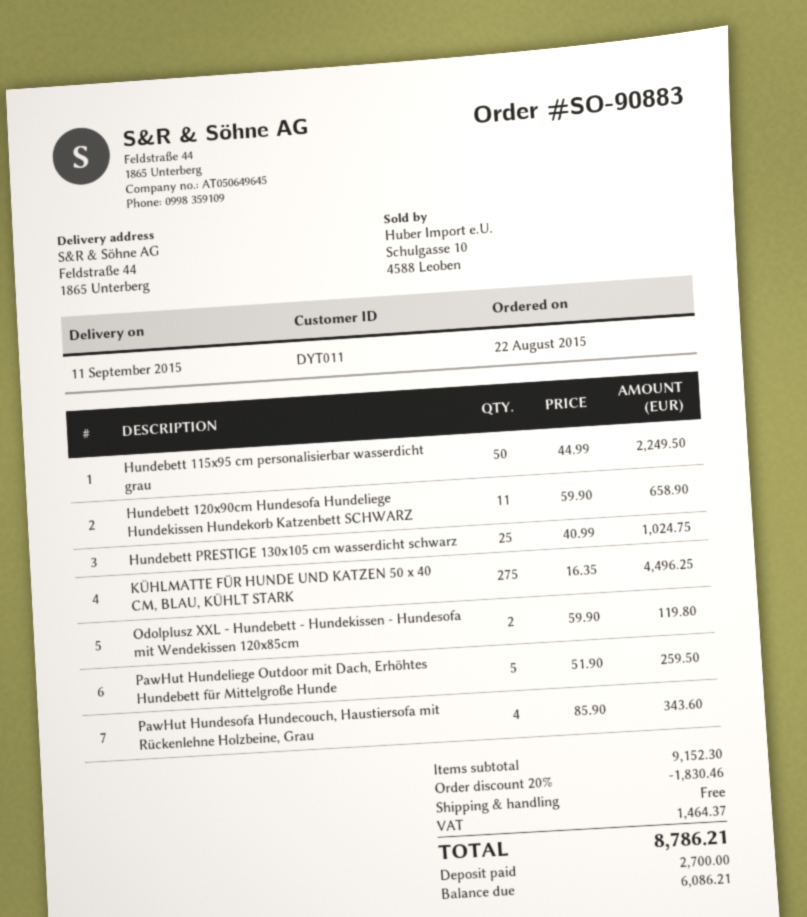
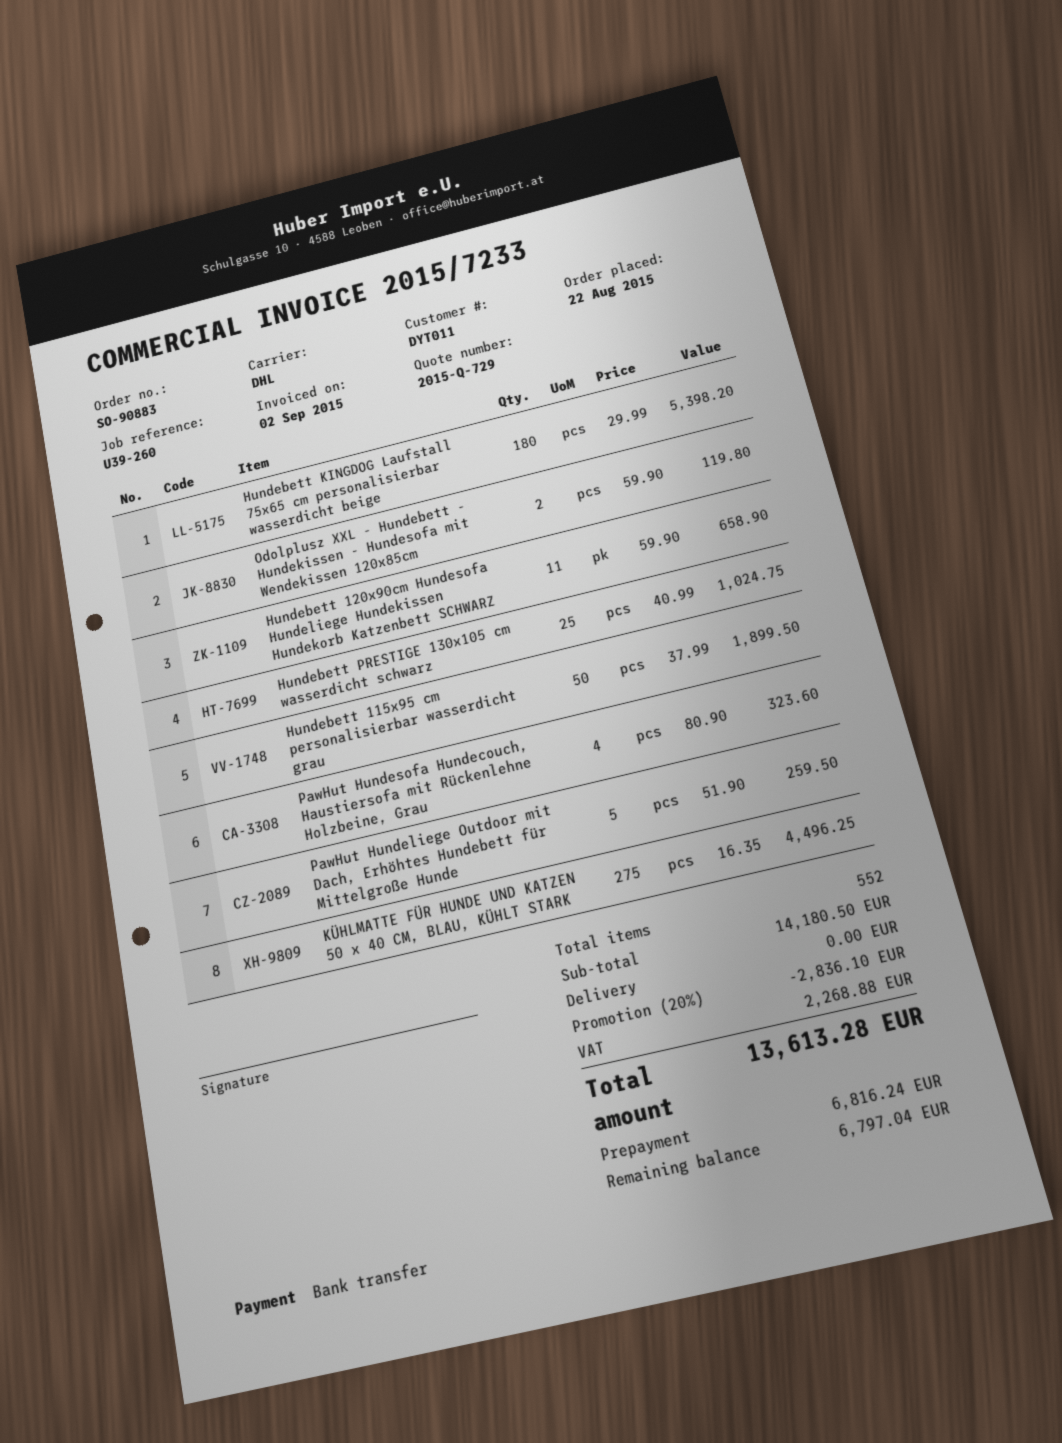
Hundebett 115x95 cm personalisierbar wasserdicht grau: 50 x 44.99 = 2249.50 -> 50 x 37.99 = 1899.50
PawHut Hundesofa Hundecouch, Haustiersofa mit Rückenlehne Holzbeine, Grau: 4 x 85.90 = 343.60 -> 4 x 80.90 = 323.60
Hundebett KINGDOG Laufstall 75x65 cm personalisierbar wasserdicht beige: none -> 180 x 29.99 = 5398.20
subtotal: 9152.30 -> 14180.50
discount: 20% = 1830.46 -> 20% = 2836.10
tax: 1464.37 -> 2268.88
total: 8786.21 -> 13613.28
deposit: 2700.00 -> 6816.24
balance: 6086.21 -> 6797.04

